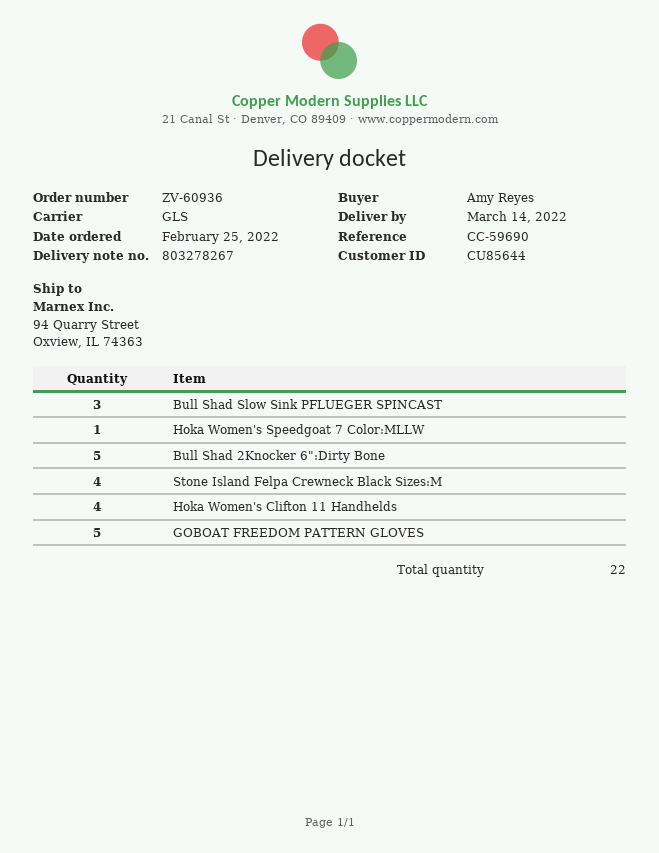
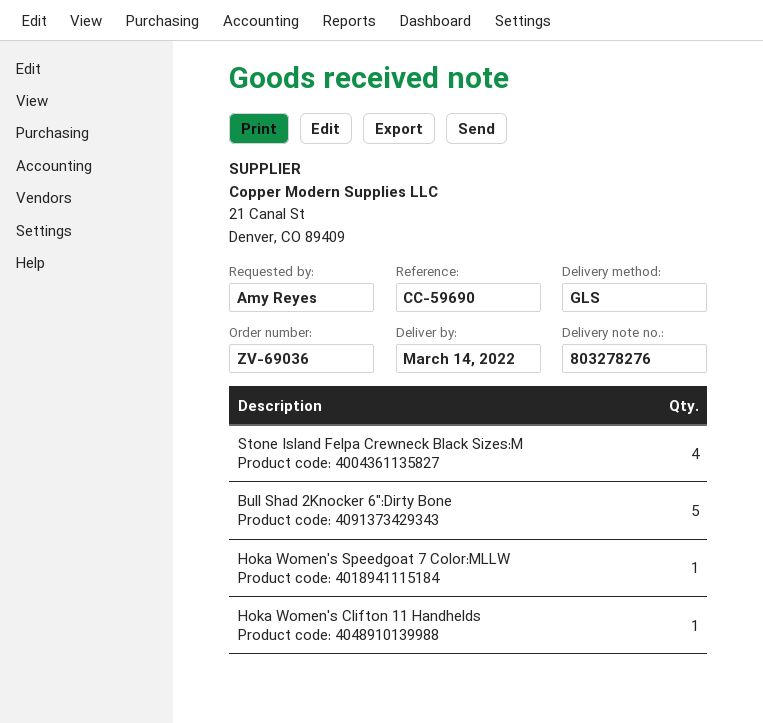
order number: ZV-60936 -> ZV-69036
delivery note number: 803278267 -> 803278276
Bull Shad Slow Sink PFLUEGER SPINCAST: 3 -> none
Hoka Women's Clifton 11 Handhelds: 4 -> 1
GOBOAT FREEDOM PATTERN GLOVES: 5 -> none

